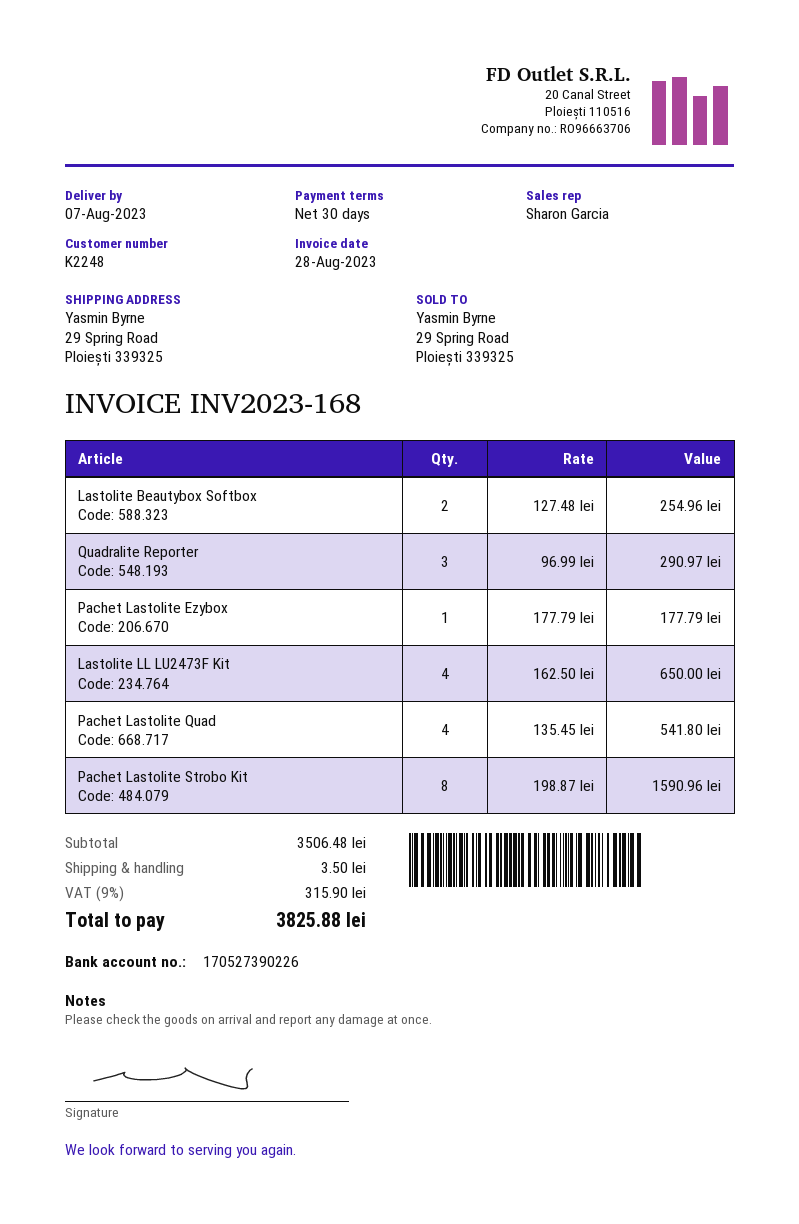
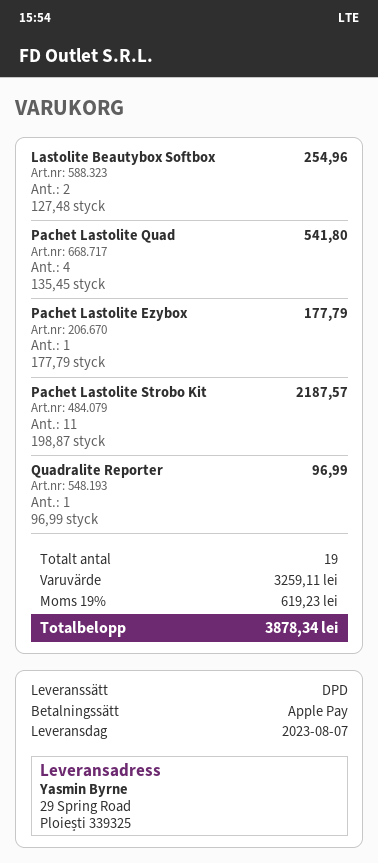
Quadralite Reporter: 3 x 96.99 = 290.97 -> 1 x 96.99 = 96.99
Lastolite LL LU2473F Kit: 4 x 162.50 = 650.00 -> none
Pachet Lastolite Strobo Kit: 8 x 198.87 = 1590.96 -> 11 x 198.87 = 2187.57
subtotal: 3506.48 -> 3259.11
shipping: 3.50 -> none
tax: 9% = 315.90 -> 19% = 619.23
total: 3825.88 -> 3878.34

